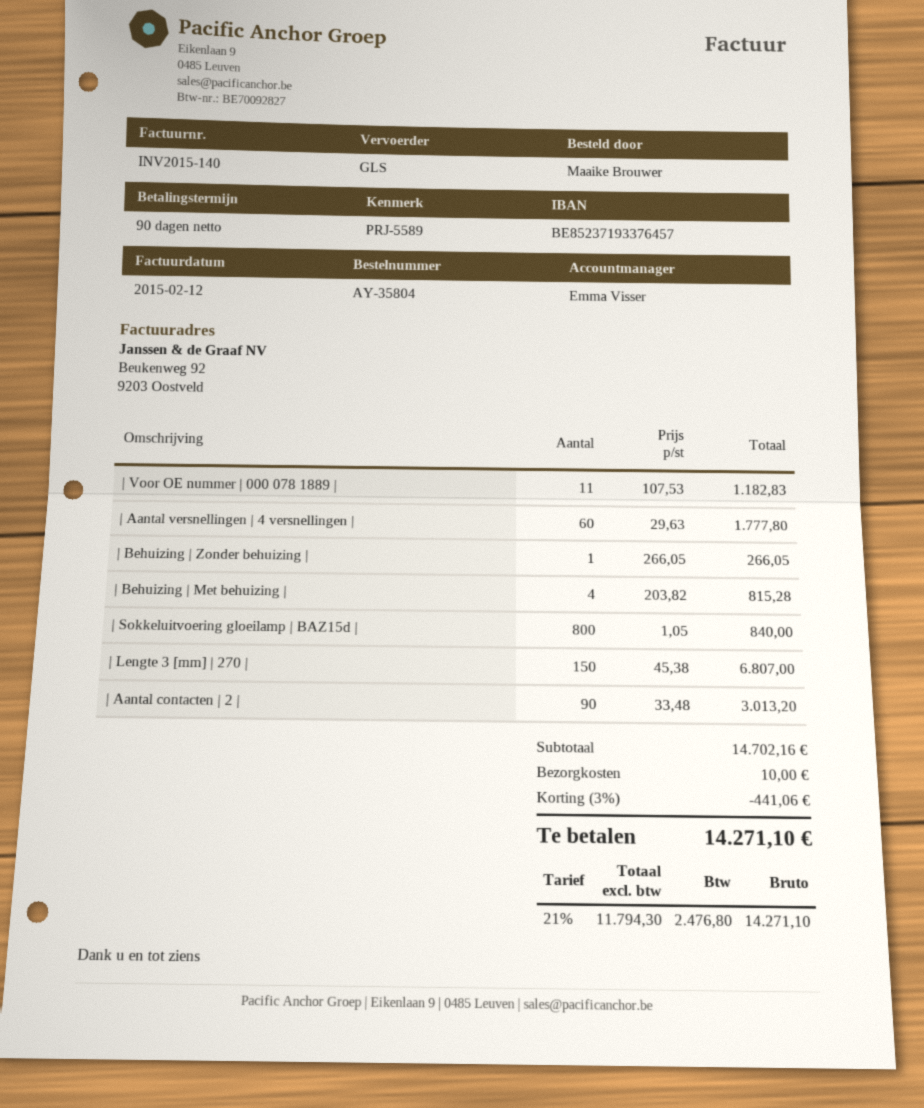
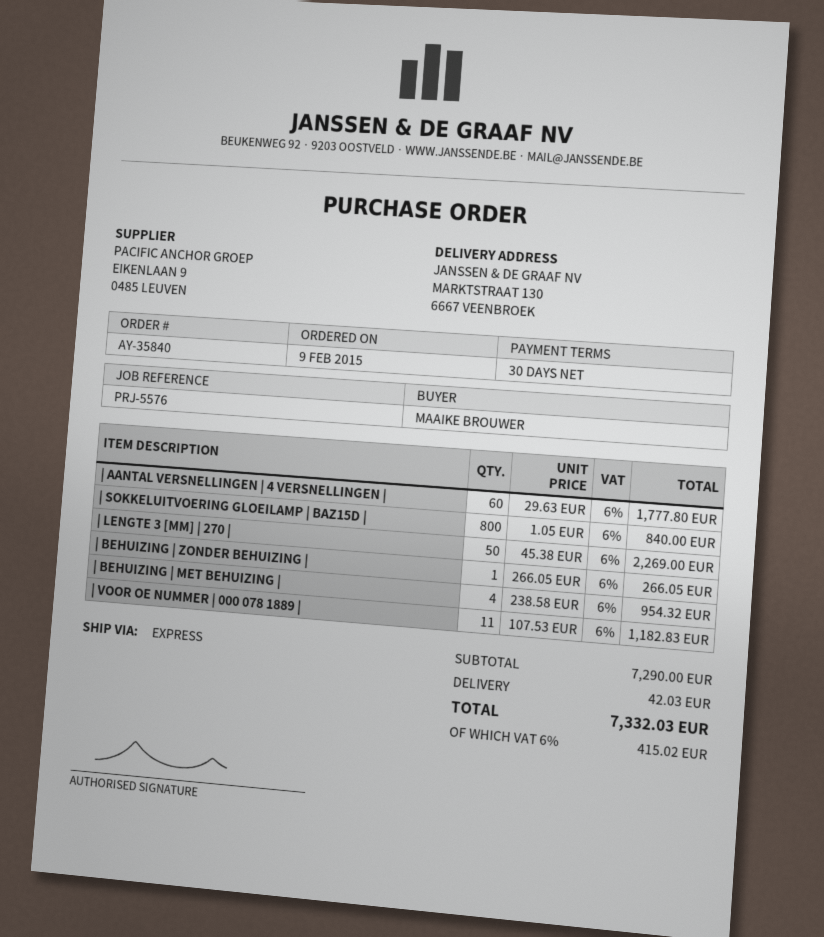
order number: AY-35804 -> AY-35840
payment terms: 90 days -> 30 days
reference: PRJ-5589 -> PRJ-5576
shipping method: GLS -> express
| Behuizing | Met behuizing |: 4 x 203.82 = 815.28 -> 4 x 238.58 = 954.32
| Lengte 3 [mm] | 270 |: 150 x 45.38 = 6807.00 -> 50 x 45.38 = 2269.00
| Aantal contacten | 2 |: 90 x 33.48 = 3013.20 -> none
subtotal: 14702.16 -> 7290.00
discount: 3% = 441.06 -> none
shipping: 10.00 -> 42.03
tax: 21% = 2476.80 -> 6% = 415.02
total: 14271.10 -> 7332.03

